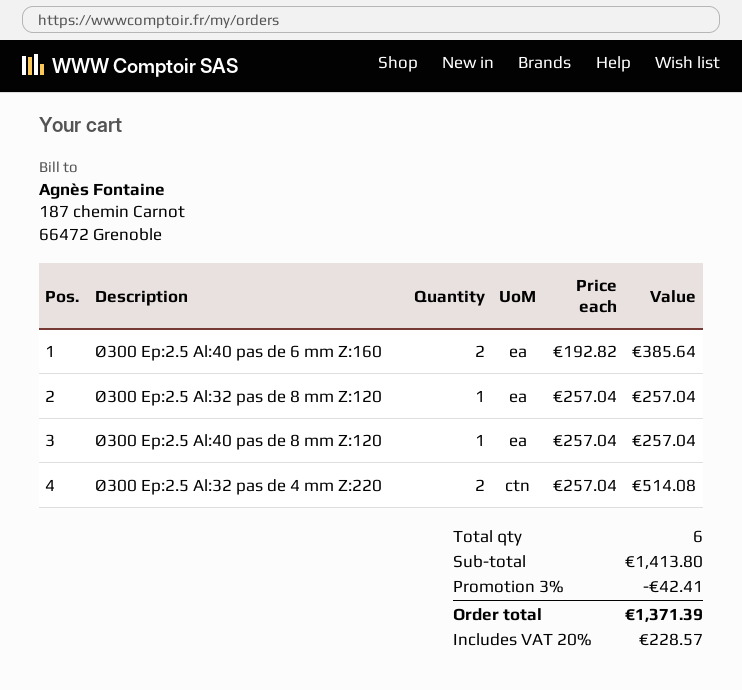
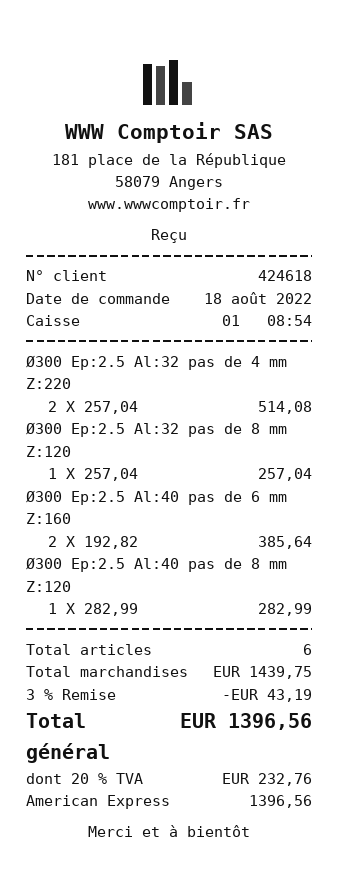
Ø300 Ep:2.5 Al:40 pas de 8 mm Z:120: 1 x 257.04 = 257.04 -> 1 x 282.99 = 282.99
subtotal: 1413.80 -> 1439.75
discount: 3% = 42.41 -> 3% = 43.19
tax: 20% = 228.57 -> 20% = 232.76
total: 1371.39 -> 1396.56

